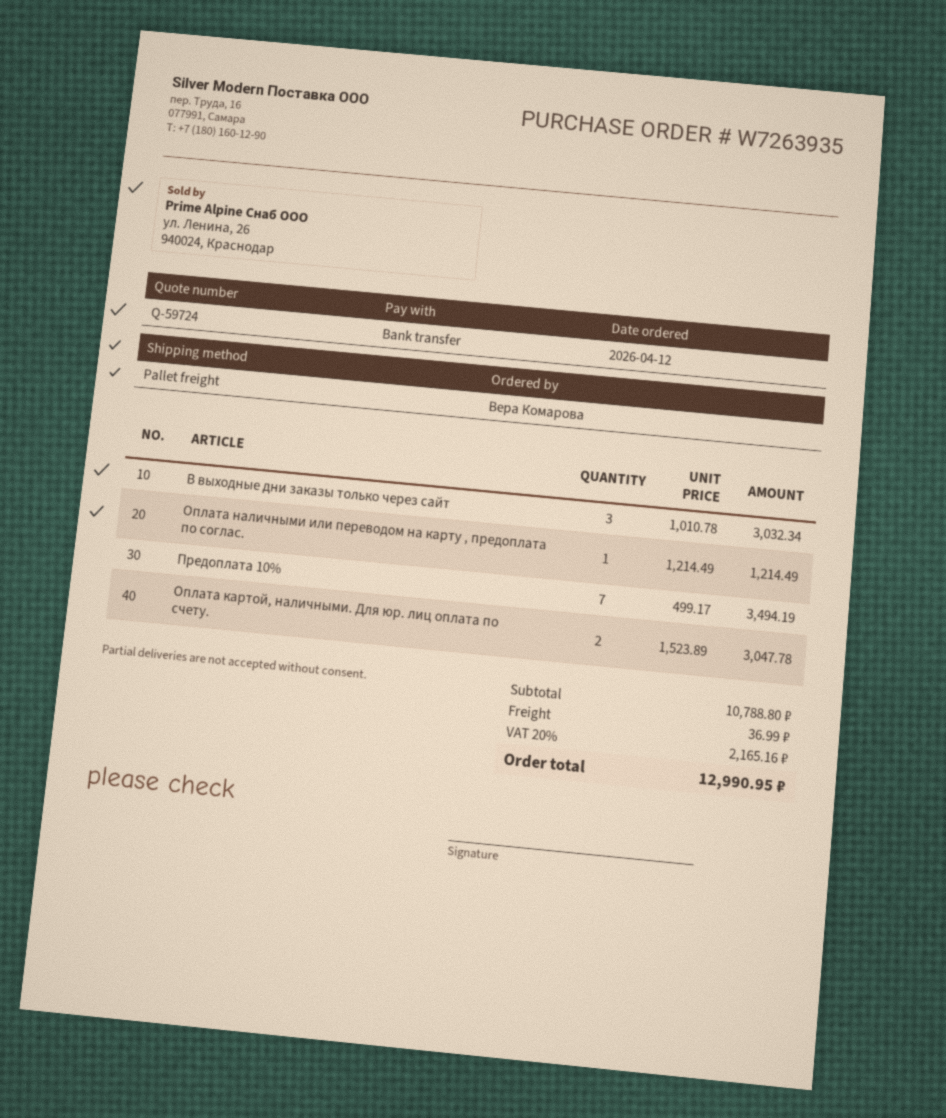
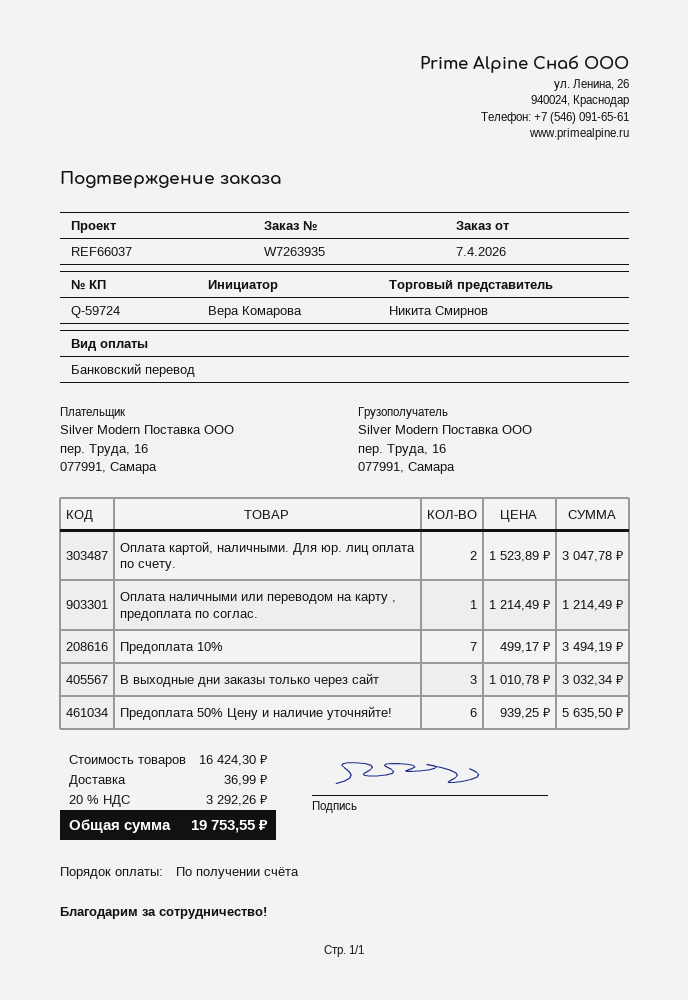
order date: 2026-04-12 -> 2026-04-07
Предоплата 50% Цену и наличие уточняйте!: none -> 6 x 939.25 = 5635.50
subtotal: 10788.80 -> 16424.30
tax: 20% = 2165.16 -> 20% = 3292.26
total: 12990.95 -> 19753.55

